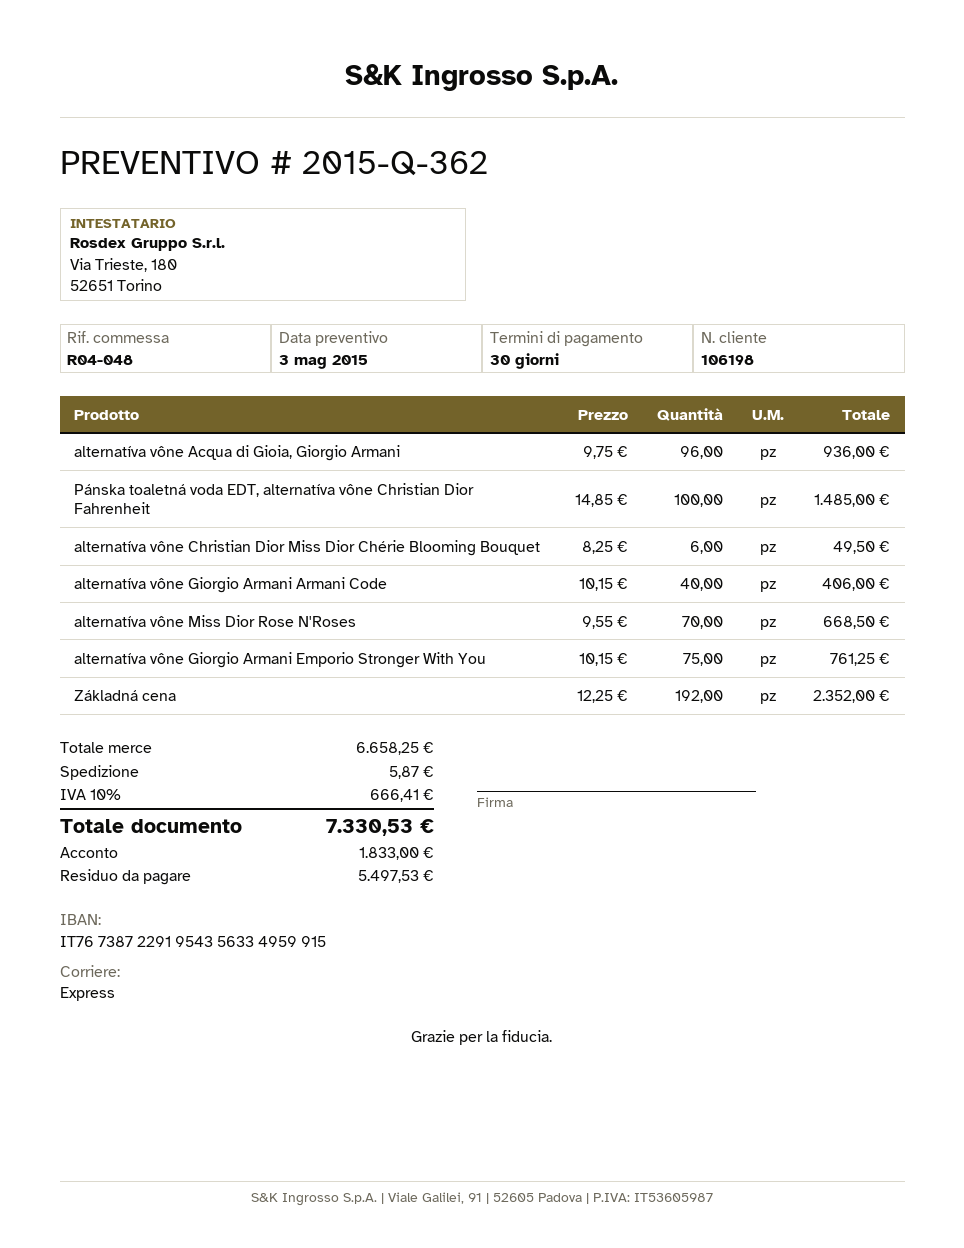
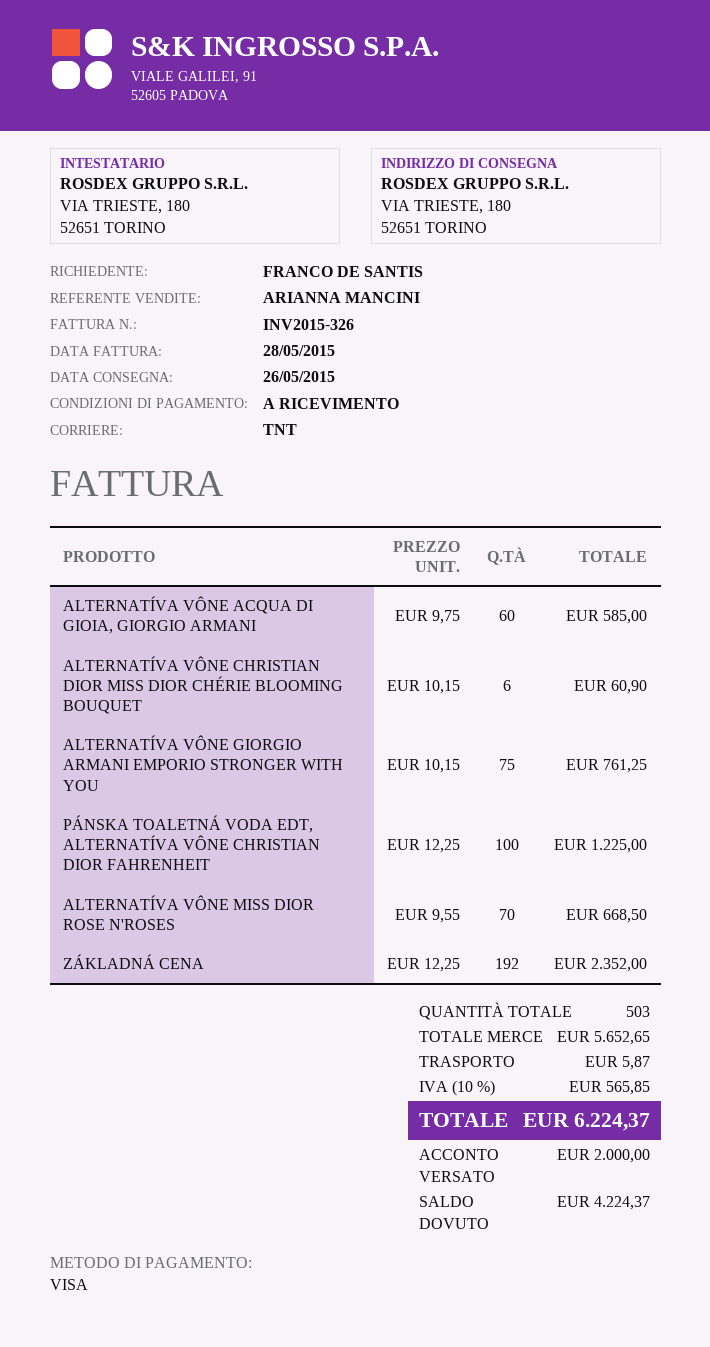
payment terms: 30 days -> on receipt
shipping method: express -> TNT
alternatíva vône Acqua di Gioia, Giorgio Armani: 96 x 9.75 = 936.00 -> 60 x 9.75 = 585.00
Pánska toaletná voda EDT, alternatíva vône Christian Dior Fahrenheit: 100 x 14.85 = 1485.00 -> 100 x 12.25 = 1225.00
alternatíva vône Christian Dior Miss Dior Chérie Blooming Bouquet: 6 x 8.25 = 49.50 -> 6 x 10.15 = 60.90
alternatíva vône Giorgio Armani Armani Code: 40 x 10.15 = 406.00 -> none
subtotal: 6658.25 -> 5652.65
tax: 10% = 666.41 -> 10% = 565.85
total: 7330.53 -> 6224.37
deposit: 1833.00 -> 2000.00
balance: 5497.53 -> 4224.37

